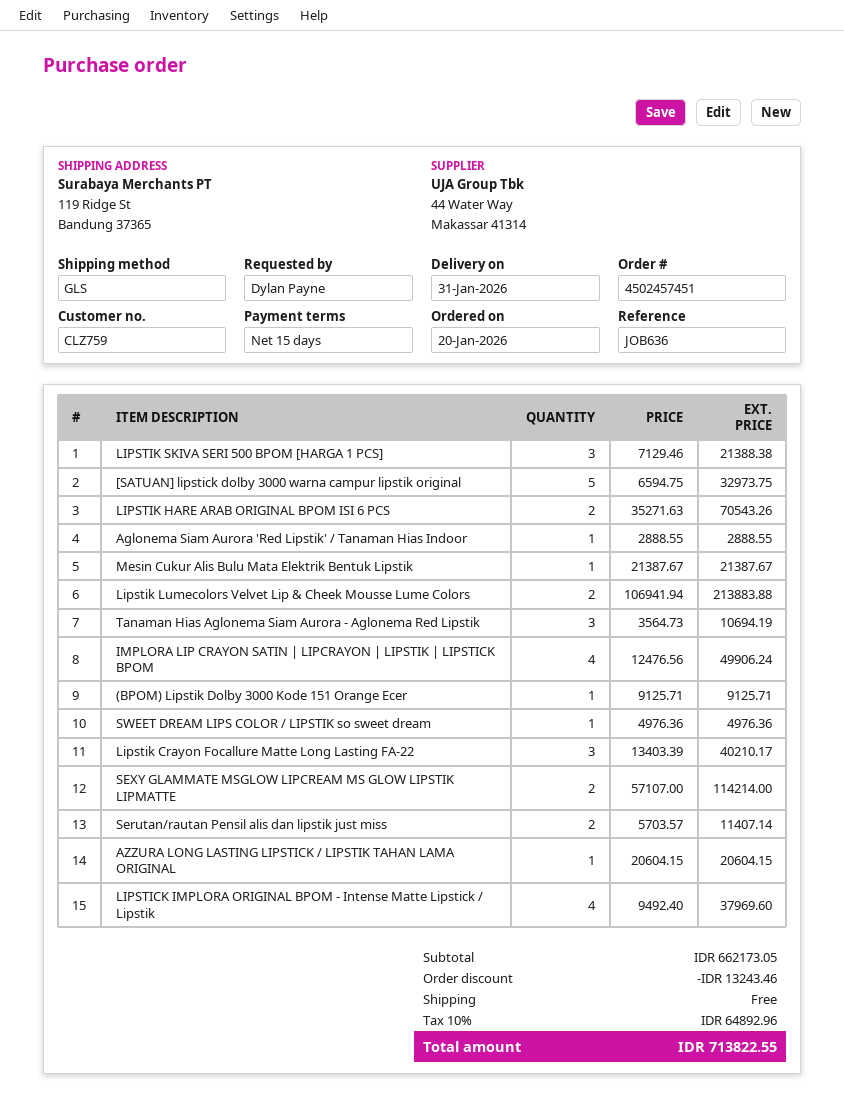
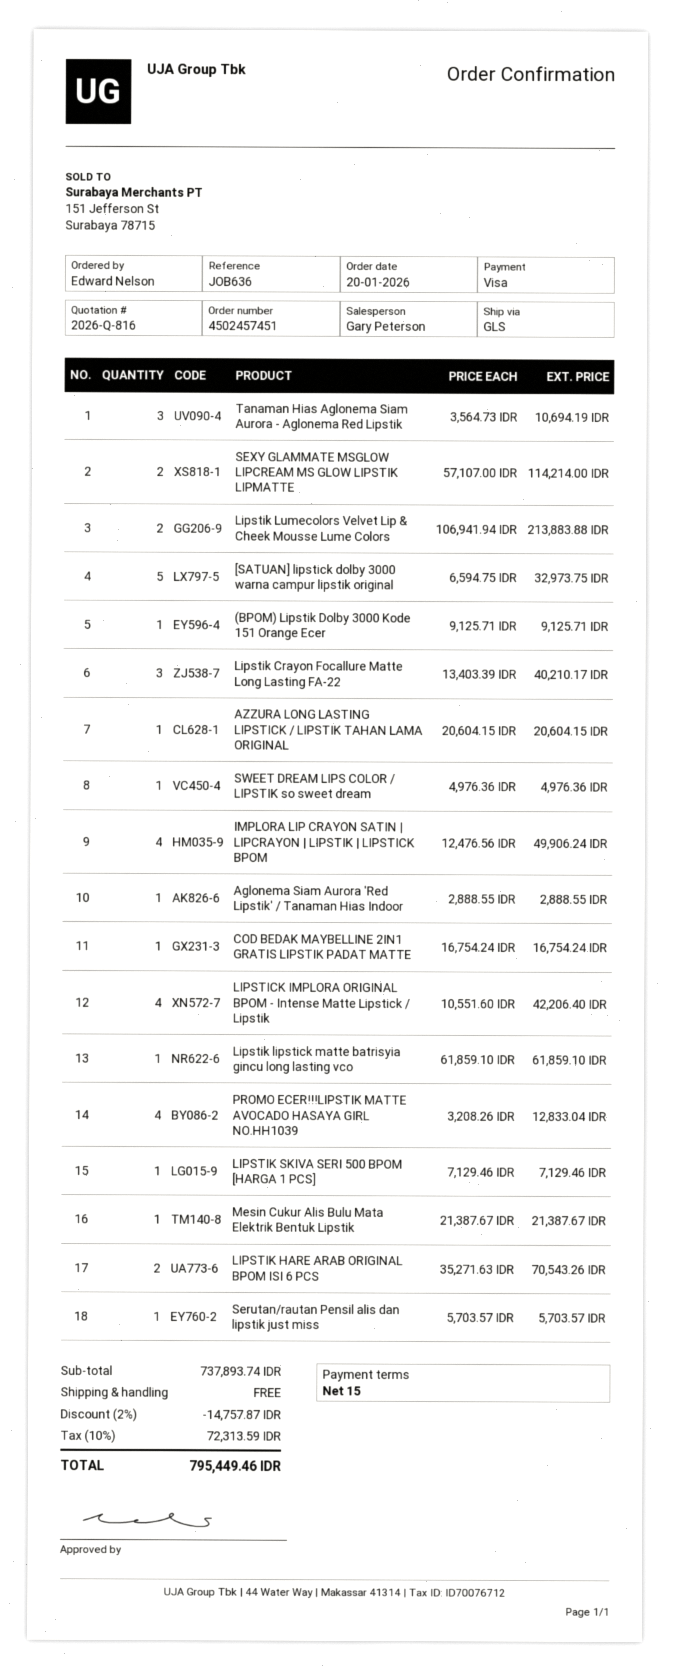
ordered by: Dylan Payne -> Edward Nelson
LIPSTIK SKIVA SERI 500 BPOM [HARGA 1 PCS]: 3 x 7129.46 = 21388.38 -> 1 x 7129.46 = 7129.46
Serutan/rautan Pensil alis dan lipstik just miss: 2 x 5703.57 = 11407.14 -> 1 x 5703.57 = 5703.57
LIPSTICK IMPLORA ORIGINAL BPOM - Intense Matte Lipstick / Lipstik: 4 x 9492.40 = 37969.60 -> 4 x 10551.60 = 42206.40
COD BEDAK MAYBELLINE 2IN1 GRATIS LIPSTIK PADAT MATTE: none -> 1 x 16754.24 = 16754.24
Lipstik lipstick matte batrisyia gincu long lasting vco: none -> 1 x 61859.10 = 61859.10
PROMO ECER!!!LIPSTIK MATTE AVOCADO HASAYA GIRL NO.HH1039: none -> 4 x 3208.26 = 12833.04
subtotal: 662173.05 -> 737893.74
discount: 13243.46 -> 14757.87
tax: 10% = 64892.96 -> 10% = 72313.59
total: 713822.55 -> 795449.46

